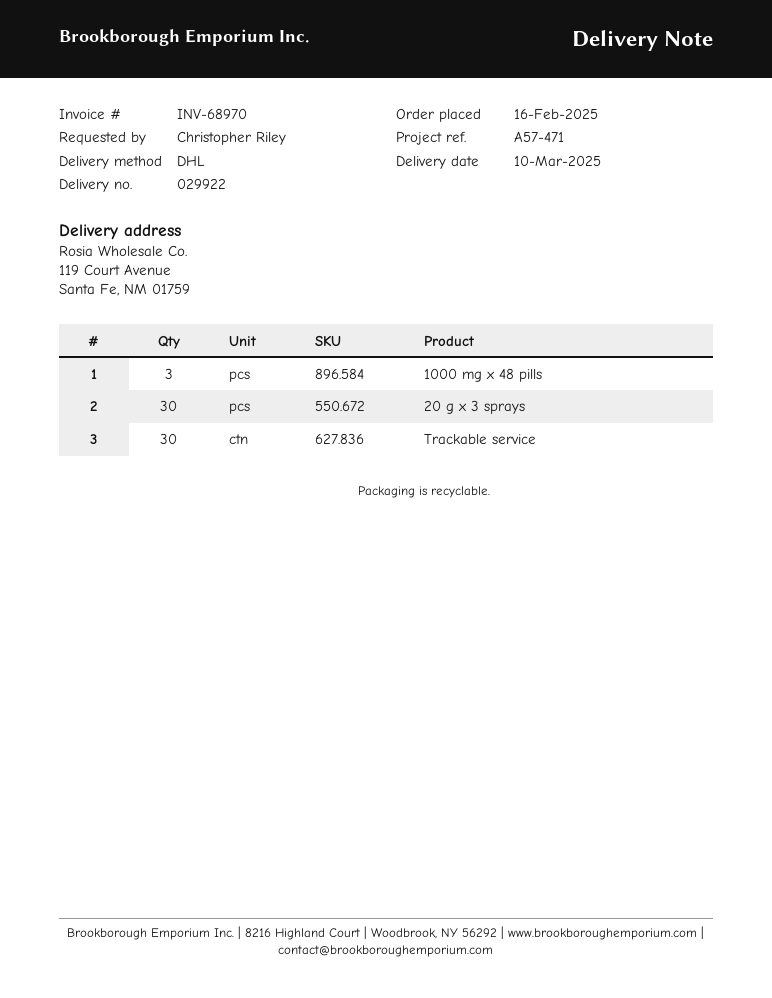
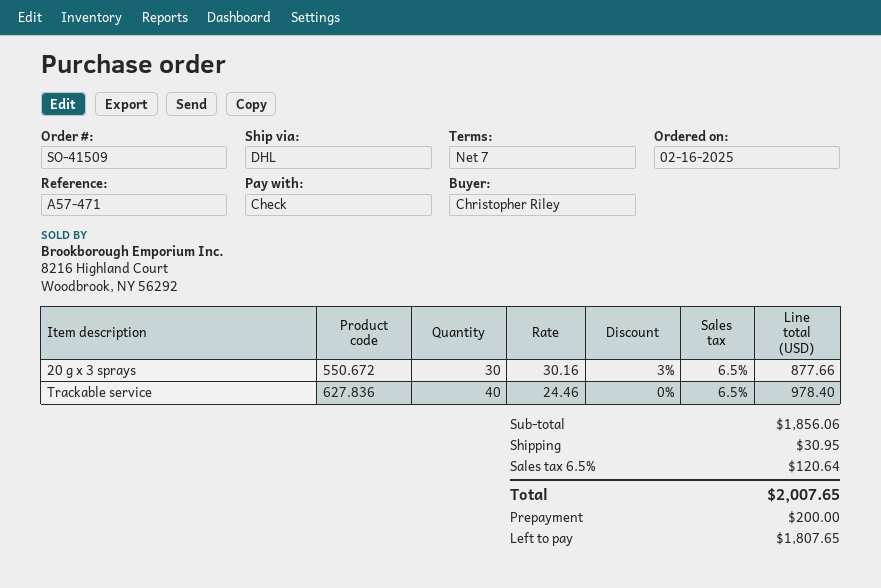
1000 mg x 48 pills: 3 -> none
Trackable service: 30 -> 40

